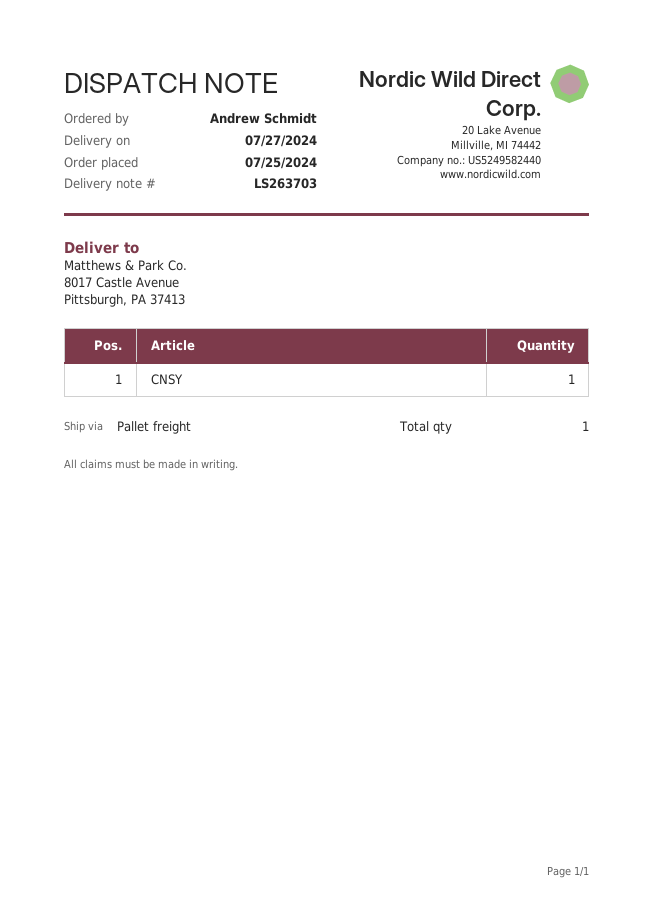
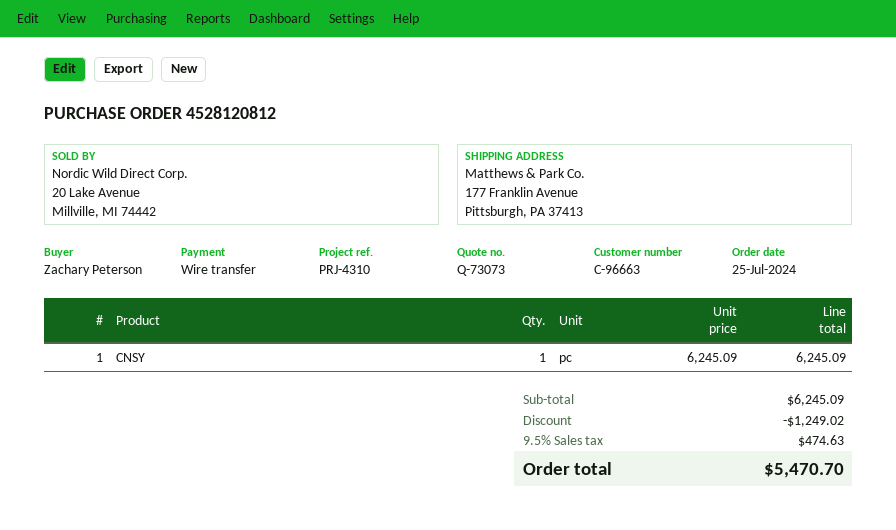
ordered by: Andrew Schmidt -> Zachary Peterson
ship to: 8017 Castle Avenue, Pittsburgh, PA 37413 -> 177 Franklin Avenue, Pittsburgh, PA 37413

